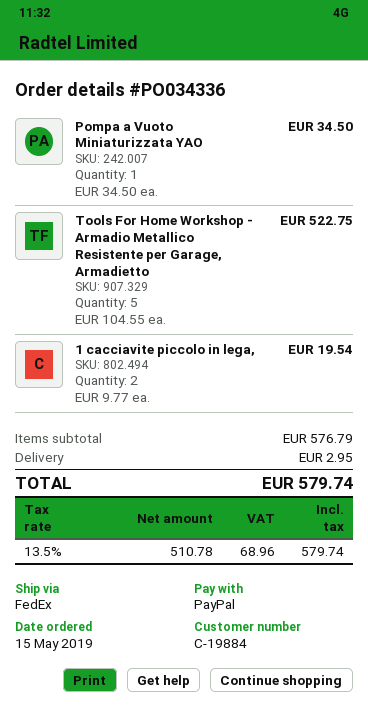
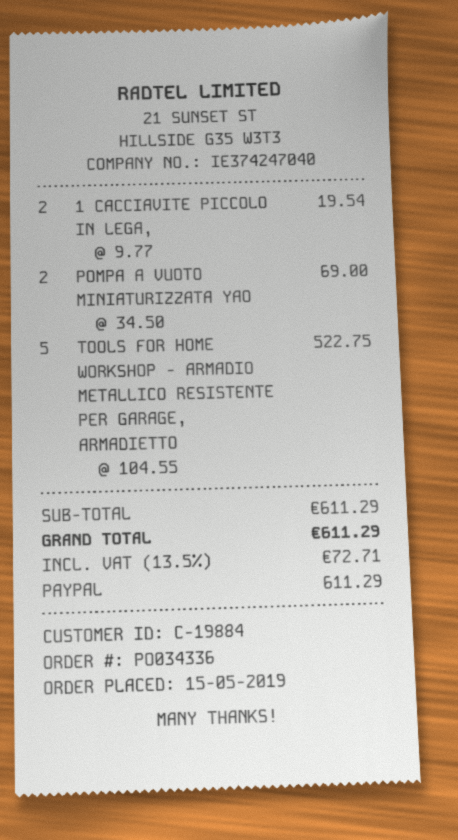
Pompa a Vuoto Miniaturizzata YAO: 1 x 34.50 = 34.50 -> 2 x 34.50 = 69.00
subtotal: 576.79 -> 611.29
shipping: 2.95 -> none
tax: 13.5% = 68.96 -> 13.5% = 72.71
total: 579.74 -> 611.29

